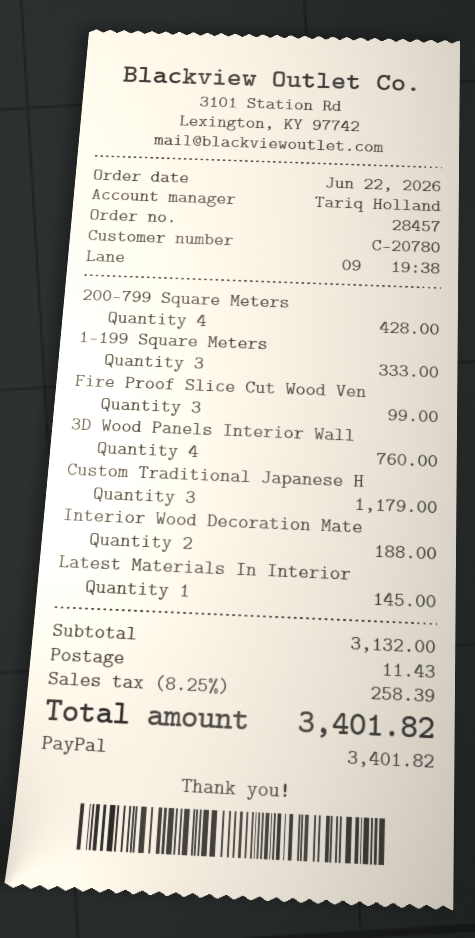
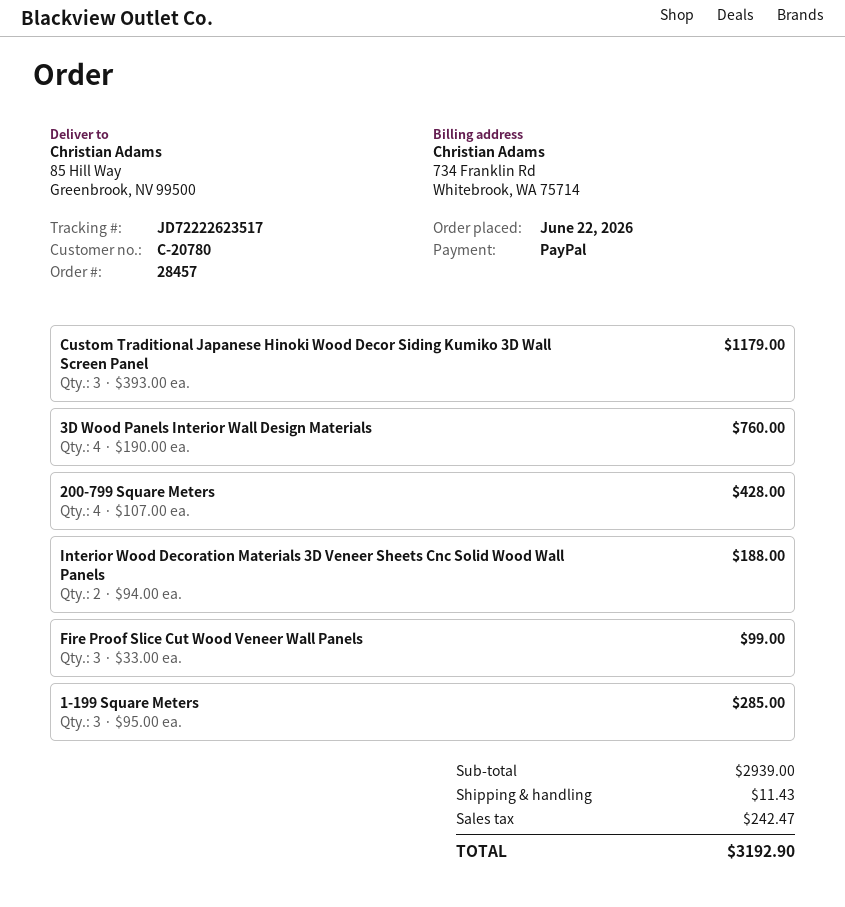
1-199 Square Meters: 3 for 333.00 -> 3 for 285.00
Latest Materials In Interior: 1 for 145.00 -> none
subtotal: 3132.00 -> 2939.00
tax: 258.39 -> 242.47
total: 3401.82 -> 3192.90

